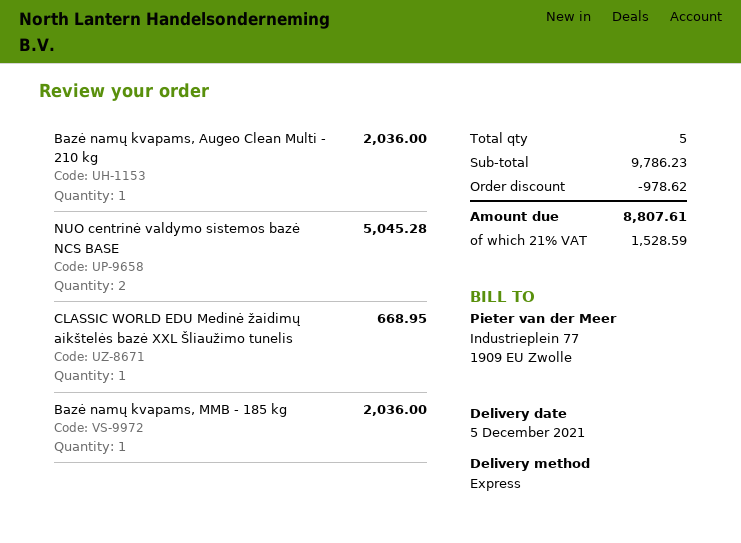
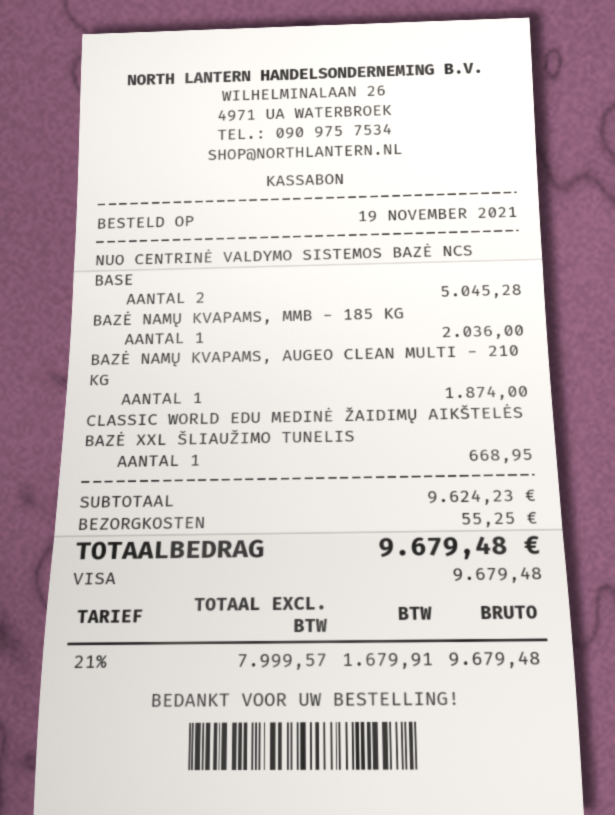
Bazė namų kvapams, Augeo Clean Multi - 210 kg: 1 for 2036.00 -> 1 for 1874.00
subtotal: 9786.23 -> 9624.23
discount: 978.62 -> none
shipping: none -> 55.25
tax: 21% = 1528.59 -> 21% = 1679.91
total: 8807.61 -> 9679.48

